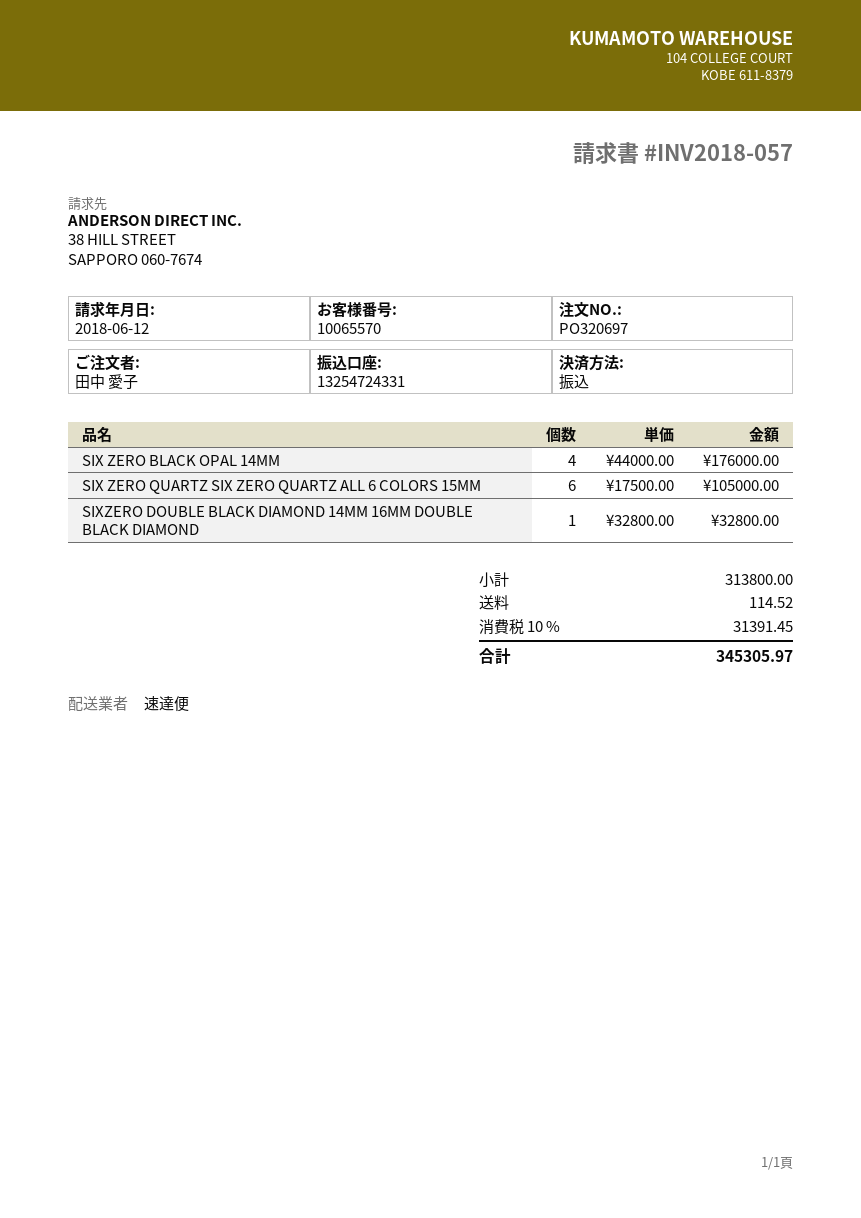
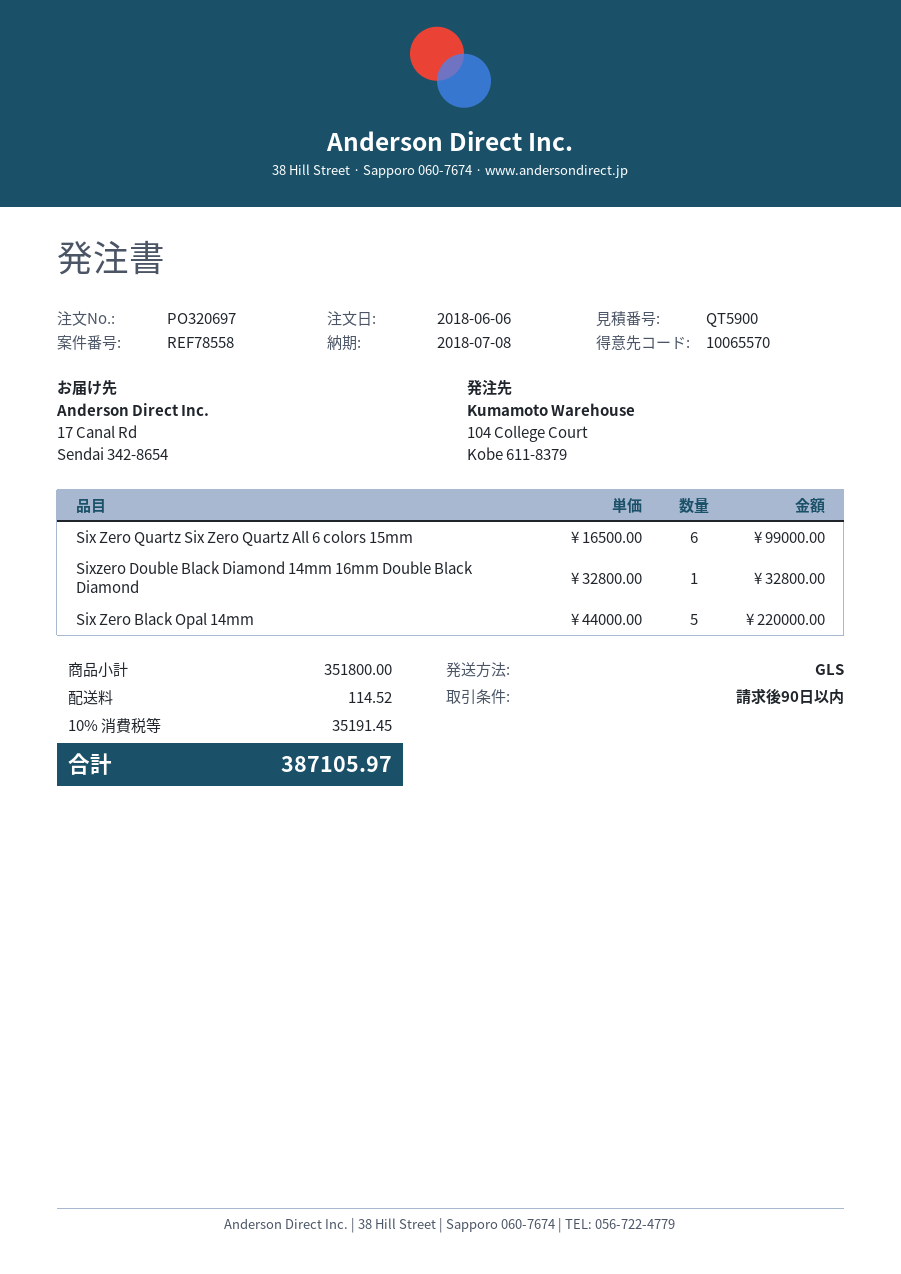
shipping method: express -> GLS
SIX ZERO BLACK OPAL 14MM: 4 x 44000.00 = 176000.00 -> 5 x 44000.00 = 220000.00
SIX ZERO QUARTZ SIX ZERO QUARTZ ALL 6 COLORS 15MM: 6 x 17500.00 = 105000.00 -> 6 x 16500.00 = 99000.00
subtotal: 313800.00 -> 351800.00
tax: 10% = 31391.45 -> 10% = 35191.45
total: 345305.97 -> 387105.97

